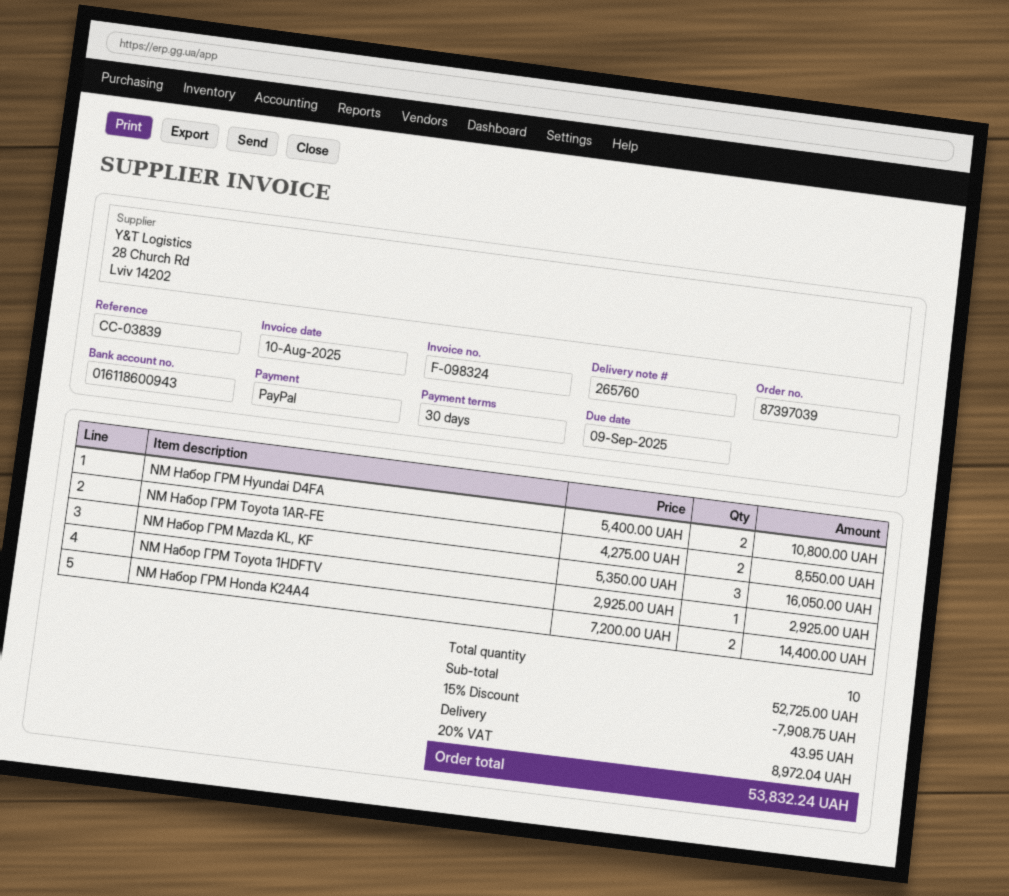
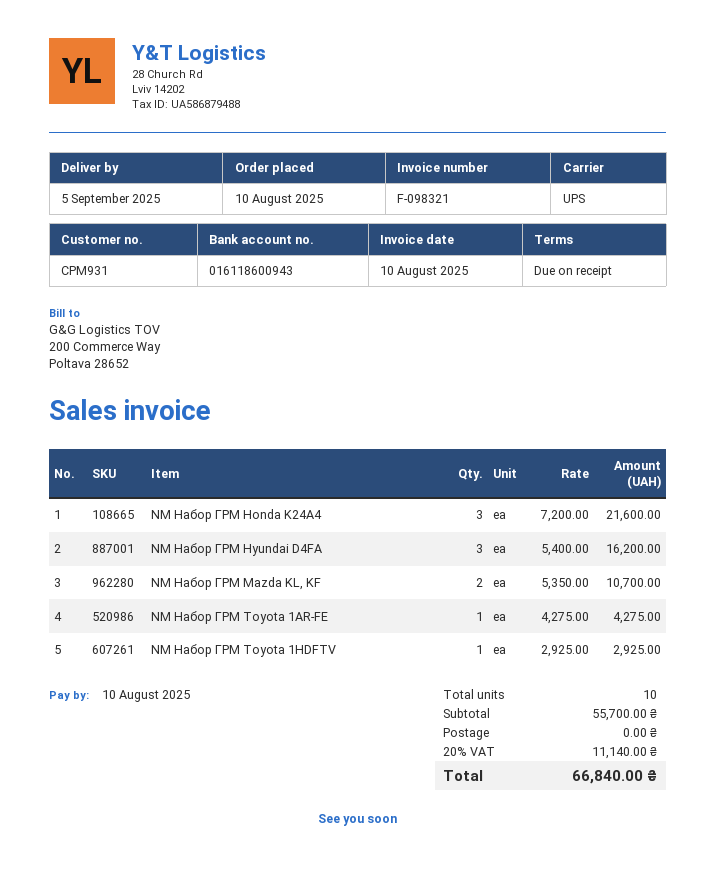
invoice number: F-098324 -> F-098321
payment terms: 30 days -> on receipt
due date: 2025-09-09 -> 2025-08-10
NM Набор ГРМ Hyundai D4FA: 2 x 5400.00 = 10800.00 -> 3 x 5400.00 = 16200.00
NM Набор ГРМ Toyota 1AR-FE: 2 x 4275.00 = 8550.00 -> 1 x 4275.00 = 4275.00
NM Набор ГРМ Mazda KL, KF: 3 x 5350.00 = 16050.00 -> 2 x 5350.00 = 10700.00
NM Набор ГРМ Honda K24A4: 2 x 7200.00 = 14400.00 -> 3 x 7200.00 = 21600.00
subtotal: 52725.00 -> 55700.00
discount: 15% = 7908.75 -> none
shipping: 43.95 -> 0.00
tax: 20% = 8972.04 -> 20% = 11140.00
total: 53832.24 -> 66840.00

